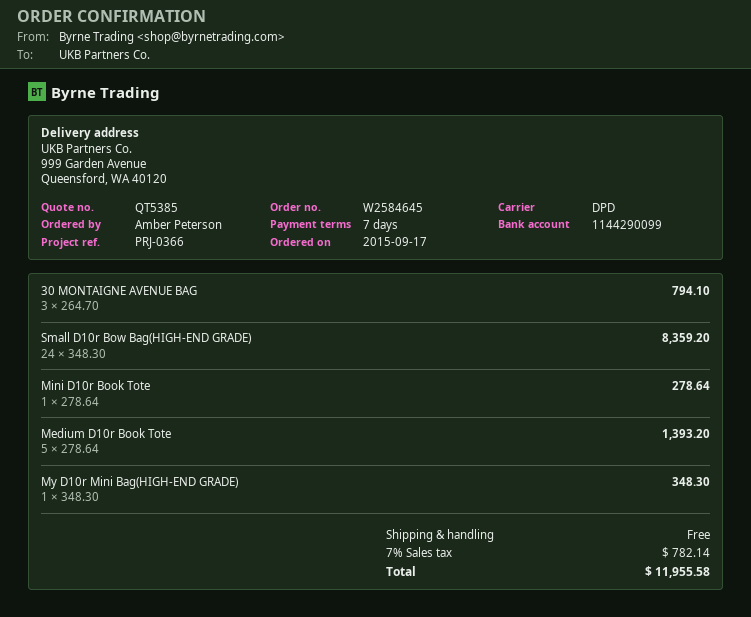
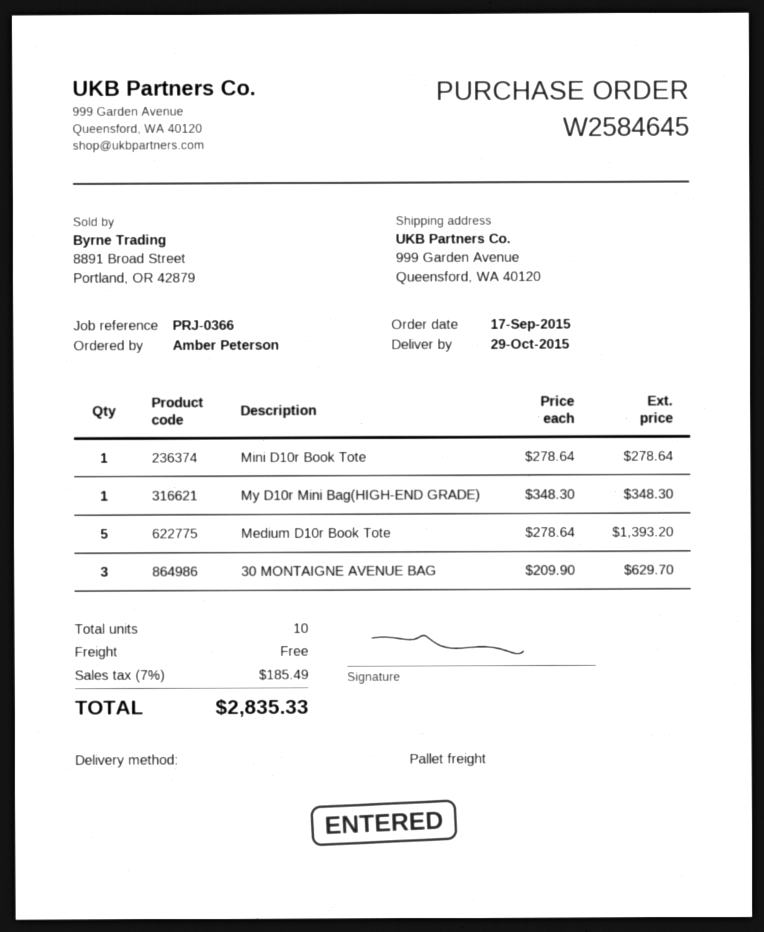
shipping method: DPD -> pallet freight
30 MONTAIGNE AVENUE BAG: 3 x 264.70 = 794.10 -> 3 x 209.90 = 629.70
Small D10r Bow Bag(HIGH-END GRADE): 24 x 348.30 = 8359.20 -> none
tax: 7% = 782.14 -> 7% = 185.49
total: 11955.58 -> 2835.33

